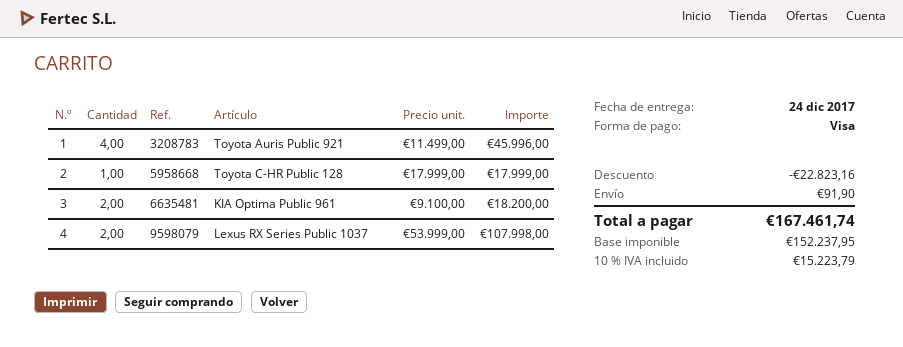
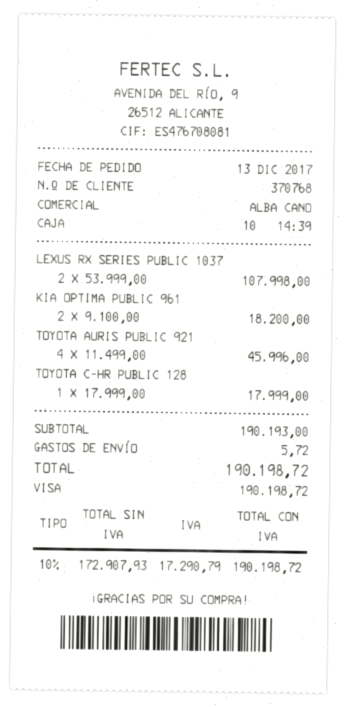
discount: 22823.16 -> none
shipping: 91.90 -> 5.72
net: 152237.95 -> 172907.93
tax: 10% = 15223.79 -> 10% = 17290.79
total: 167461.74 -> 190198.72

